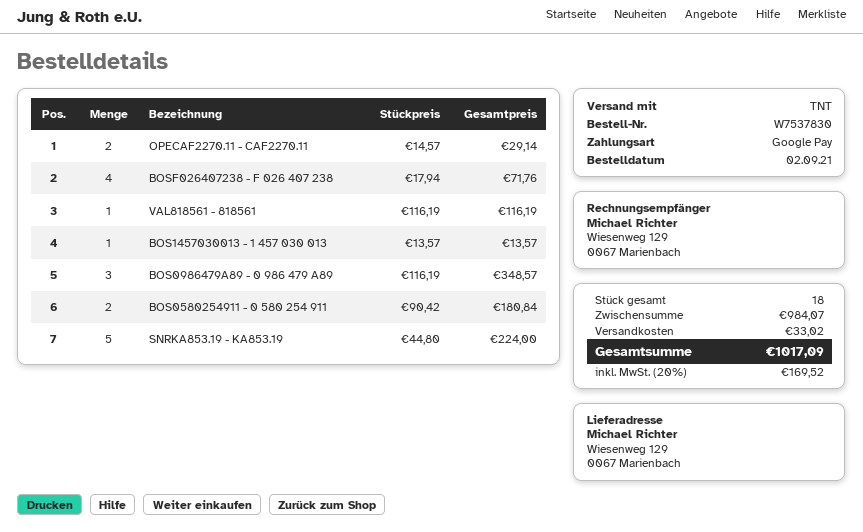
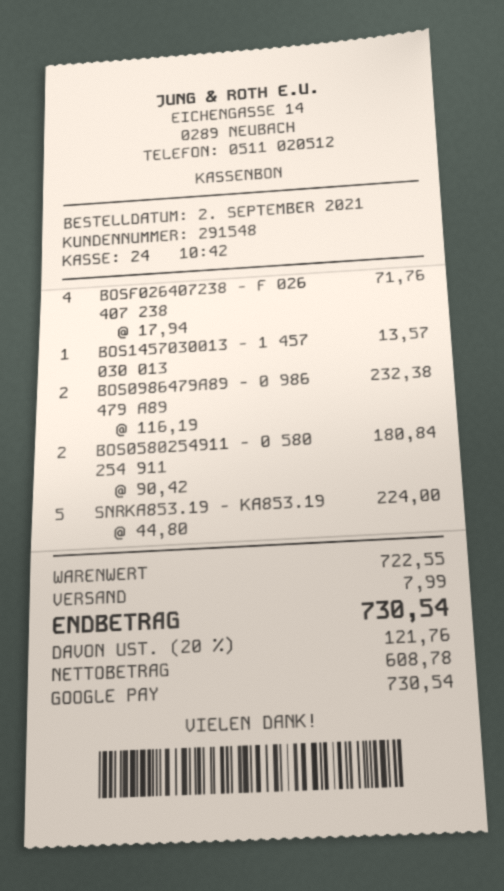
OPECAF2270.11 - CAF2270.11: 2 x 14.57 = 29.14 -> none
VAL818561 - 818561: 1 x 116.19 = 116.19 -> none
BOS0986479A89 - 0 986 479 A89: 3 x 116.19 = 348.57 -> 2 x 116.19 = 232.38
subtotal: 984.07 -> 722.55
shipping: 33.02 -> 7.99
tax: 20% = 169.52 -> 20% = 121.76
total: 1017.09 -> 730.54

